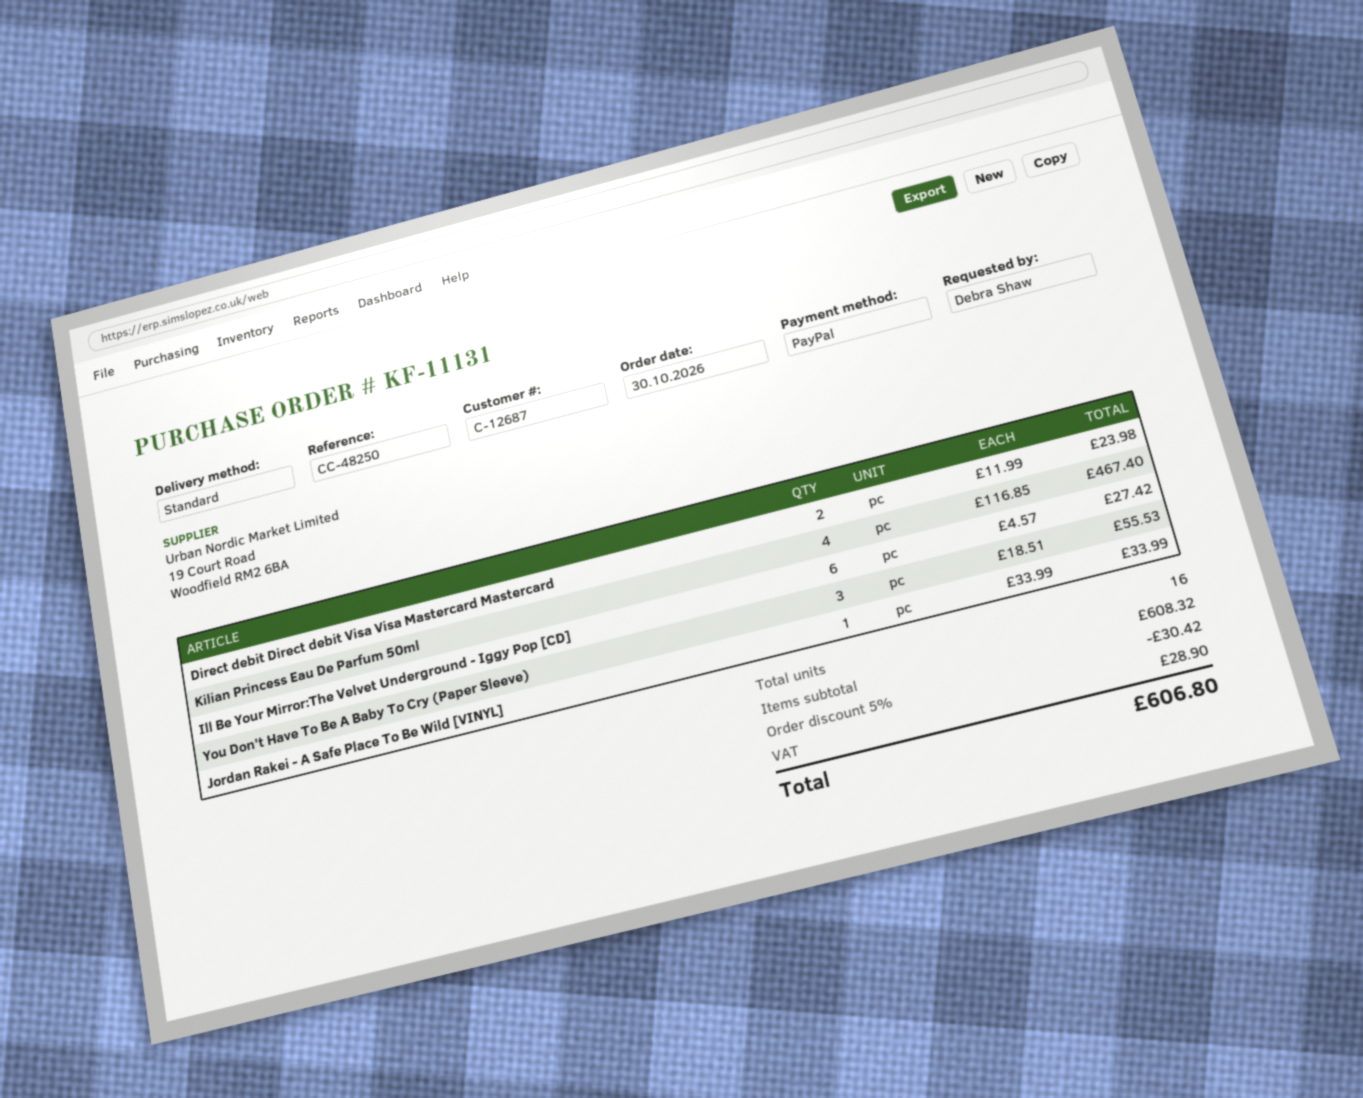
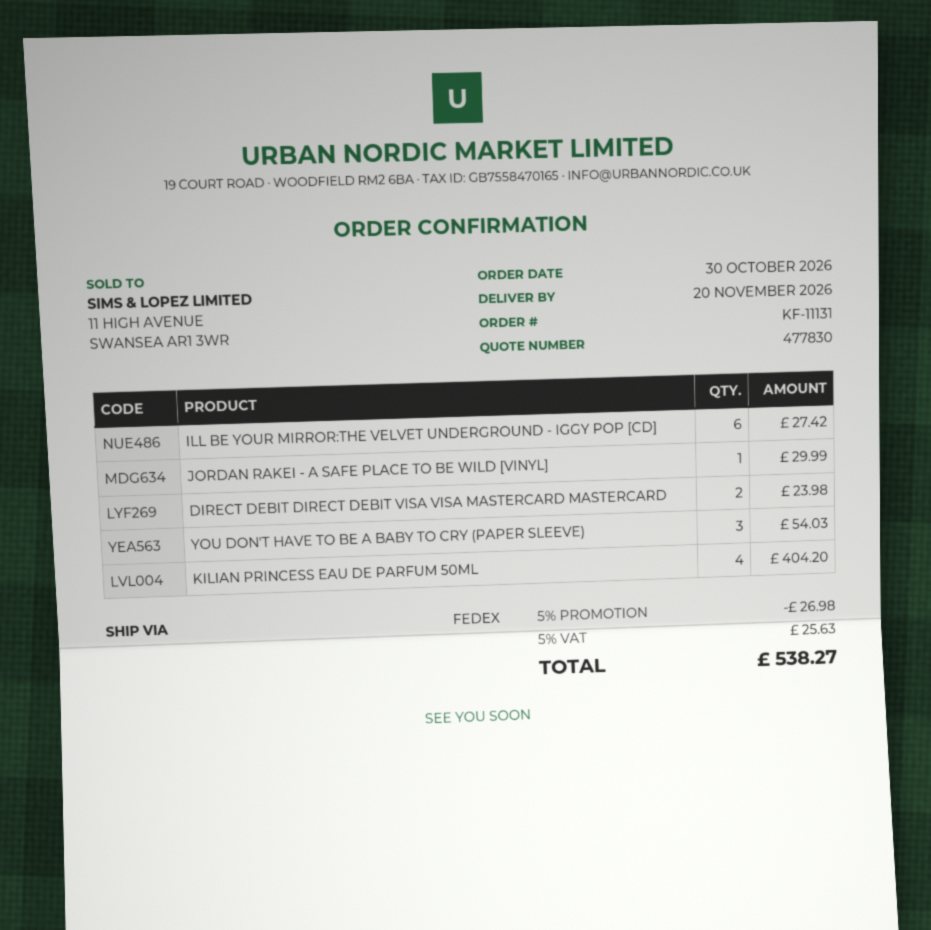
shipping method: standard -> FedEx
Kilian Princess Eau De Parfum 50ml: 4 for 467.40 -> 4 for 404.20
You Don't Have To Be A Baby To Cry (Paper Sleeve): 3 for 55.53 -> 3 for 54.03
Jordan Rakei - A Safe Place To Be Wild [VINYL]: 1 for 33.99 -> 1 for 29.99
discount: 5% = 30.42 -> 5% = 26.98
tax: 28.90 -> 25.63
total: 606.80 -> 538.27

